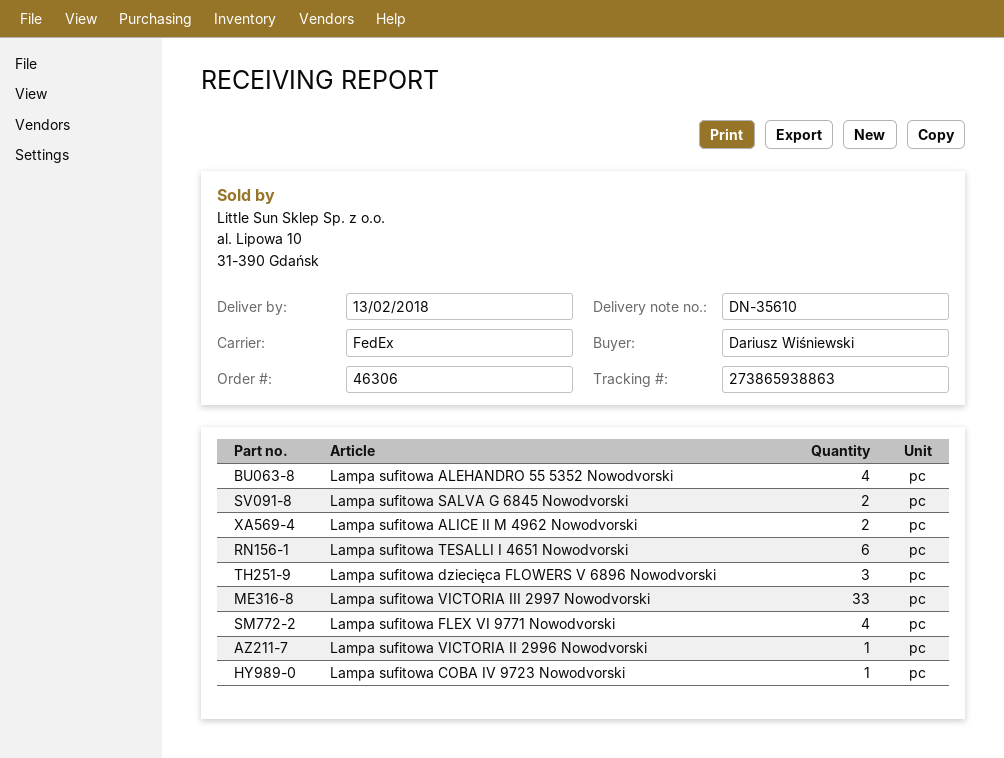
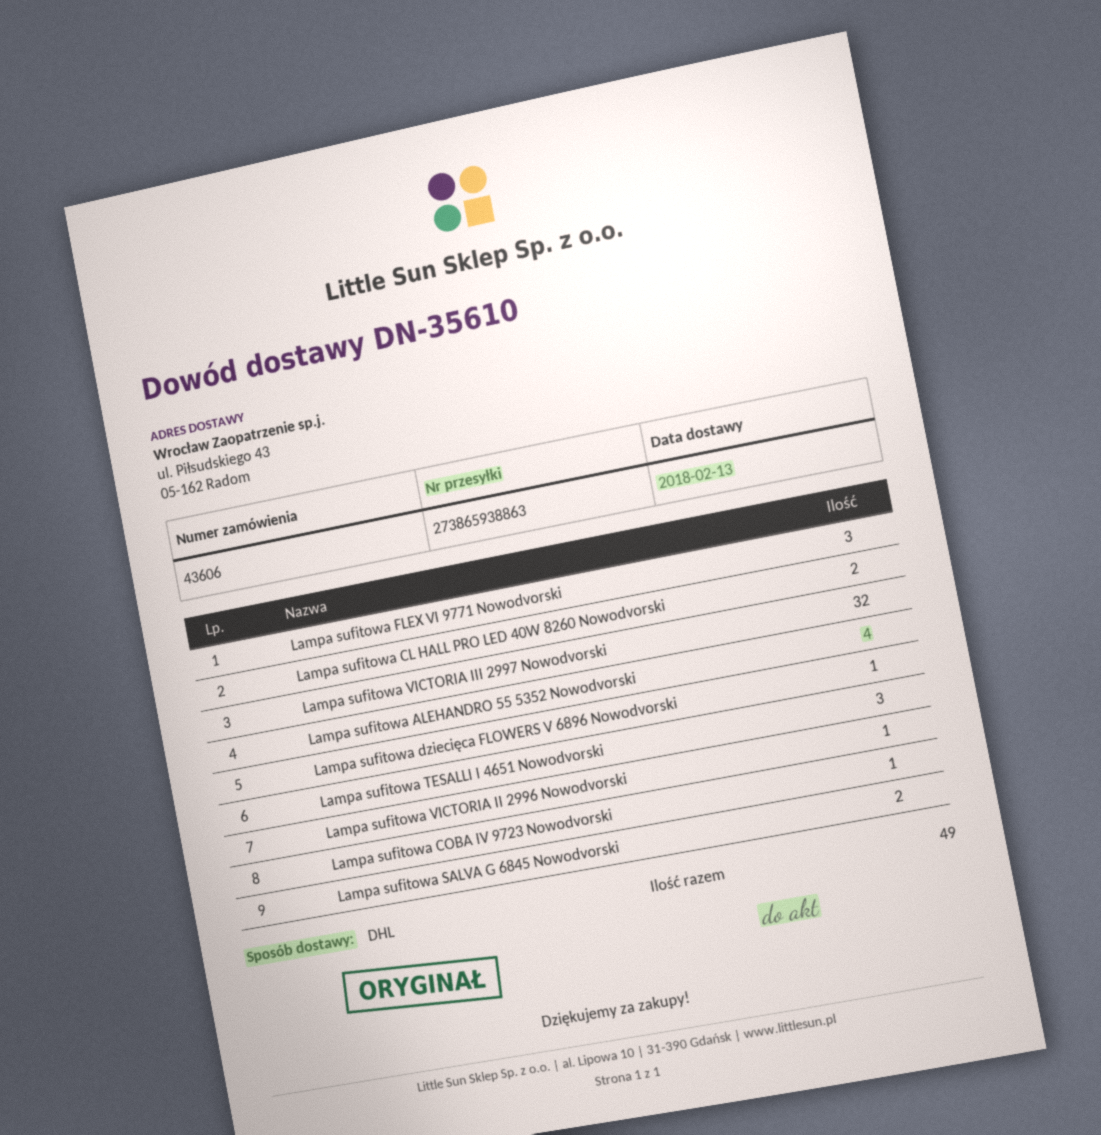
order number: 46306 -> 43606
shipping method: FedEx -> DHL
Lampa sufitowa ALICE II M 4962 Nowodvorski: 2 -> none
Lampa sufitowa TESALLI I 4651 Nowodvorski: 6 -> 3
Lampa sufitowa dziecięca FLOWERS V 6896 Nowodvorski: 3 -> 1
Lampa sufitowa VICTORIA III 2997 Nowodvorski: 33 -> 32
Lampa sufitowa FLEX VI 9771 Nowodvorski: 4 -> 3
Lampa sufitowa CL HALL PRO LED 40W 8260 Nowodvorski: none -> 2

